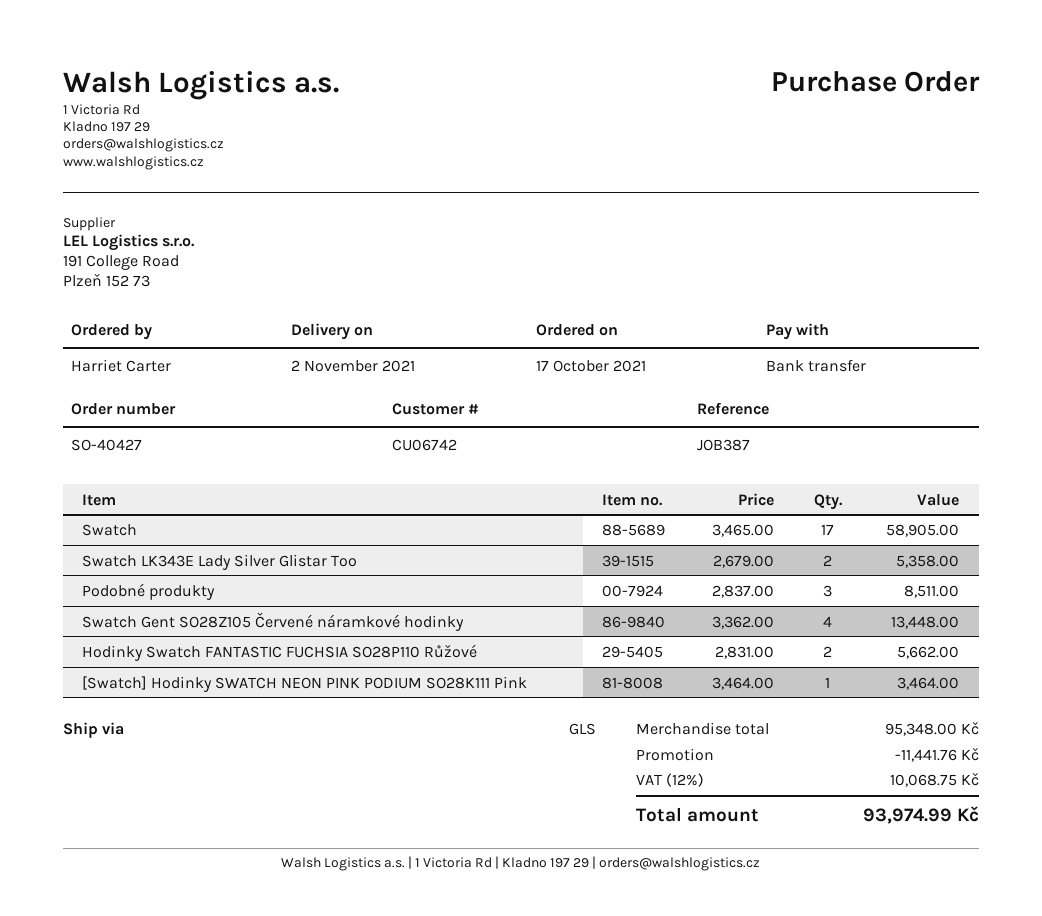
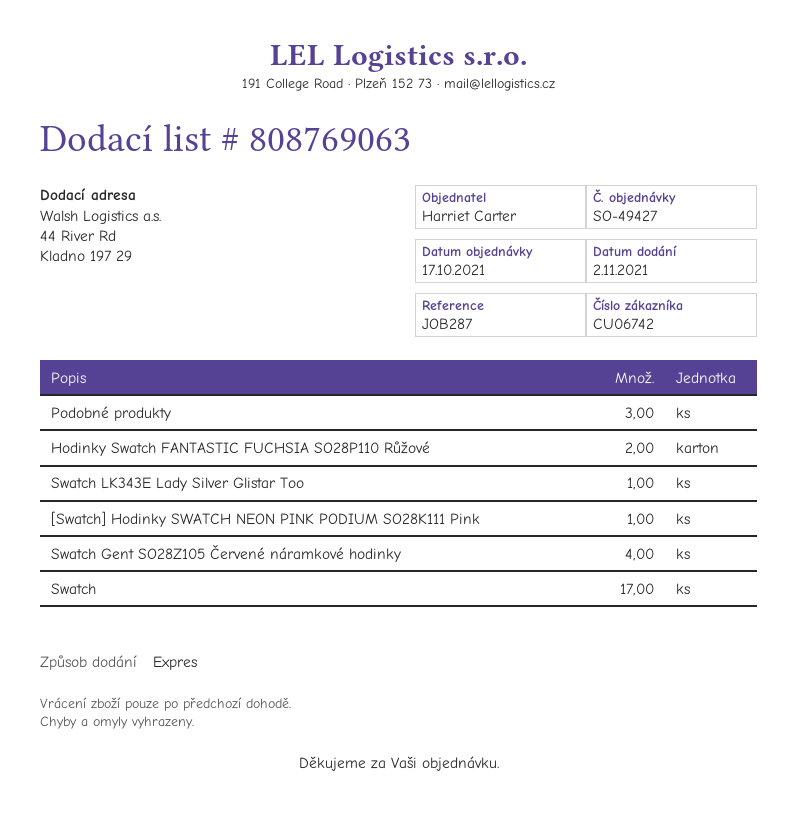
order number: SO-40427 -> SO-49427
reference: JOB387 -> JOB287
shipping method: GLS -> express
Swatch LK343E Lady Silver Glistar Too: 2 -> 1

